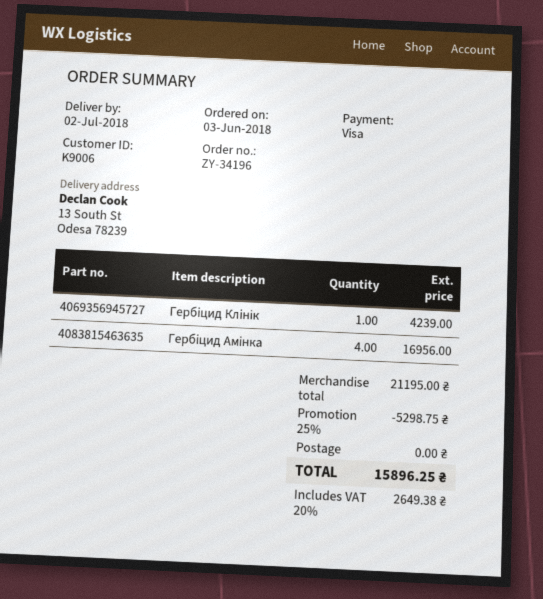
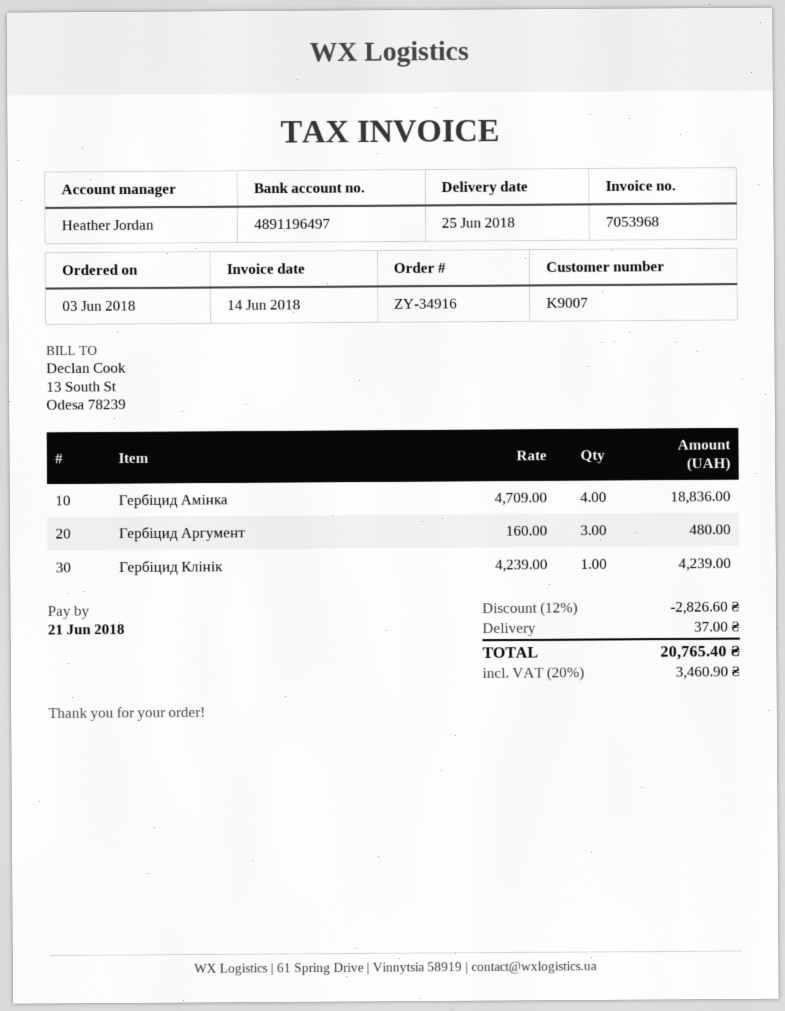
order number: ZY-34196 -> ZY-34916
delivery date: 2018-07-02 -> 2018-06-25
customer number: K9006 -> K9007
Гербіцид Амінка: 4 for 16956.00 -> 4 for 18836.00
Гербіцид Аргумент: none -> 3 for 480.00
discount: 25% = 5298.75 -> 12% = 2826.60
shipping: 0.00 -> 37.00
tax: 20% = 2649.38 -> 20% = 3460.90
total: 15896.25 -> 20765.40

